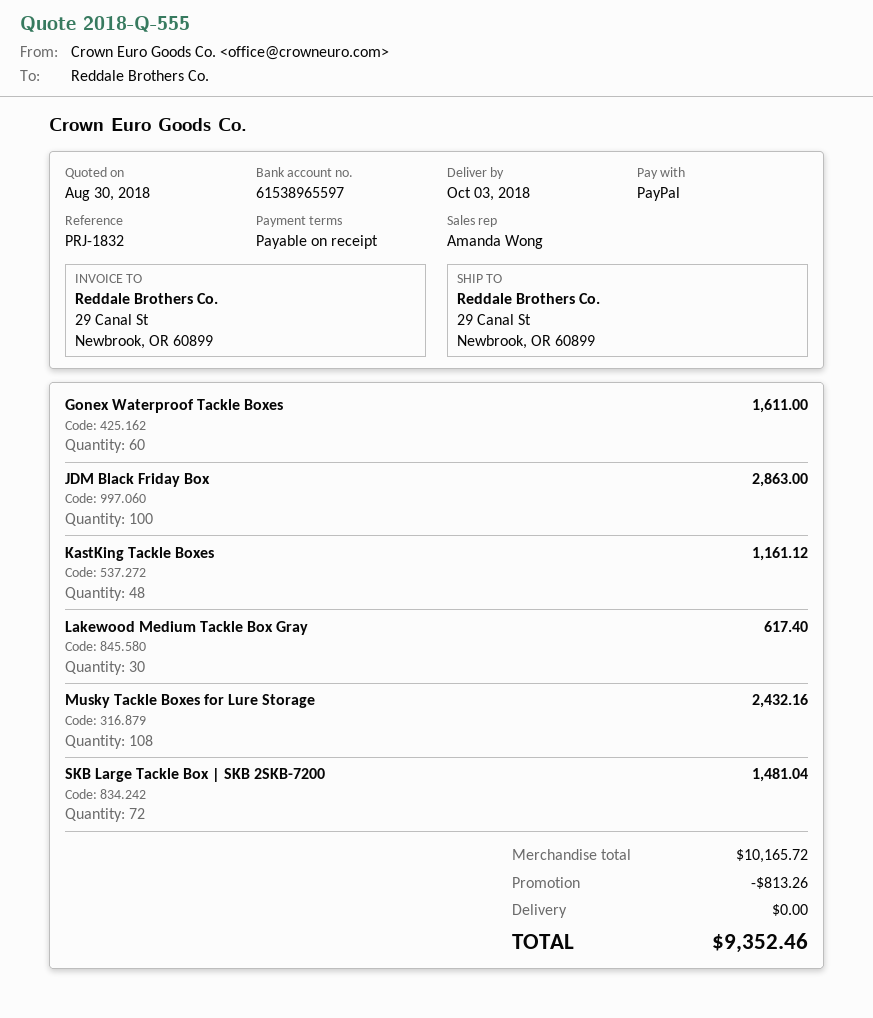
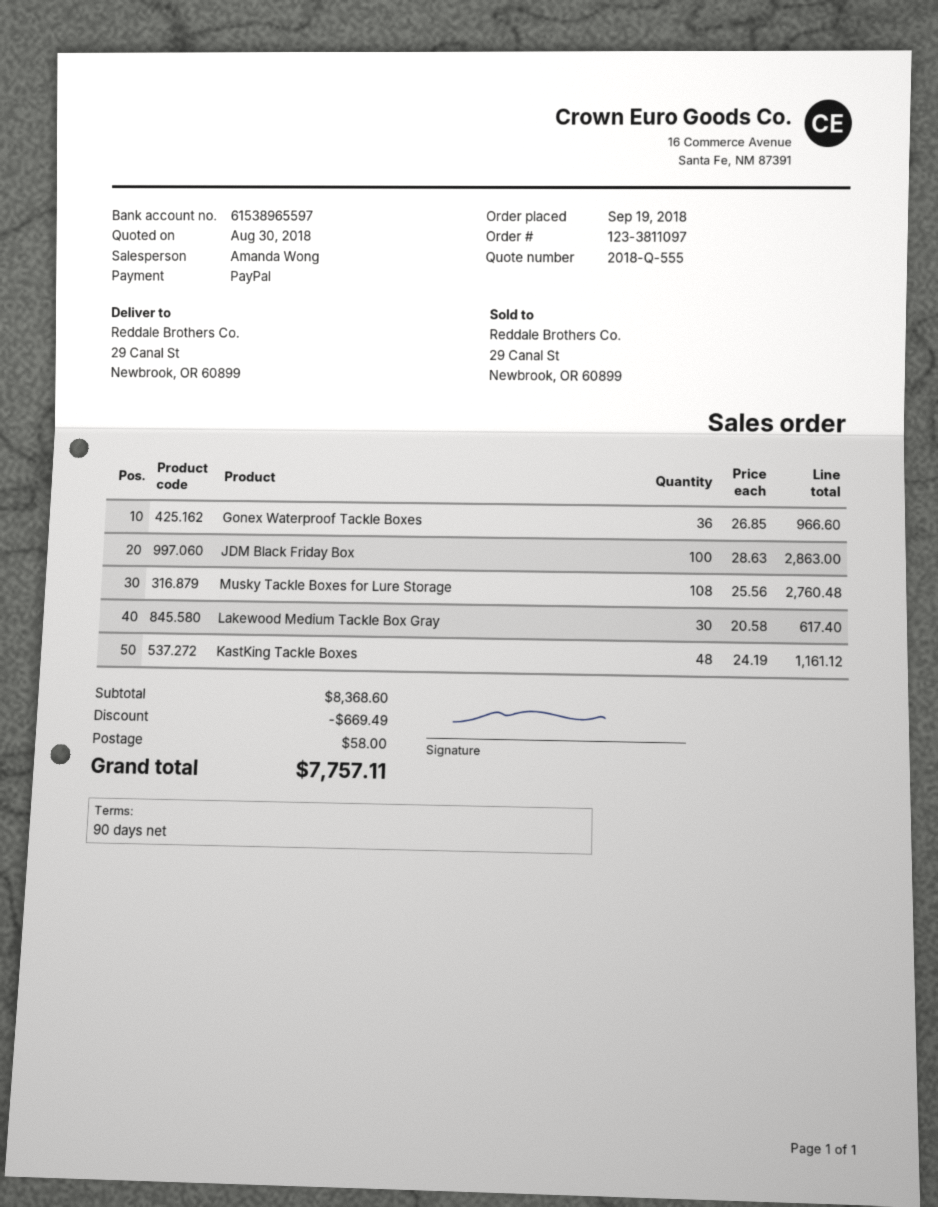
payment terms: on receipt -> 90 days
Gonex Waterproof Tackle Boxes: 60 for 1611.00 -> 36 for 966.60
Musky Tackle Boxes for Lure Storage: 108 for 2432.16 -> 108 for 2760.48
SKB Large Tackle Box | SKB 2SKB-7200: 72 for 1481.04 -> none
subtotal: 10165.72 -> 8368.60
discount: 813.26 -> 669.49
shipping: 0.00 -> 58.00
total: 9352.46 -> 7757.11

